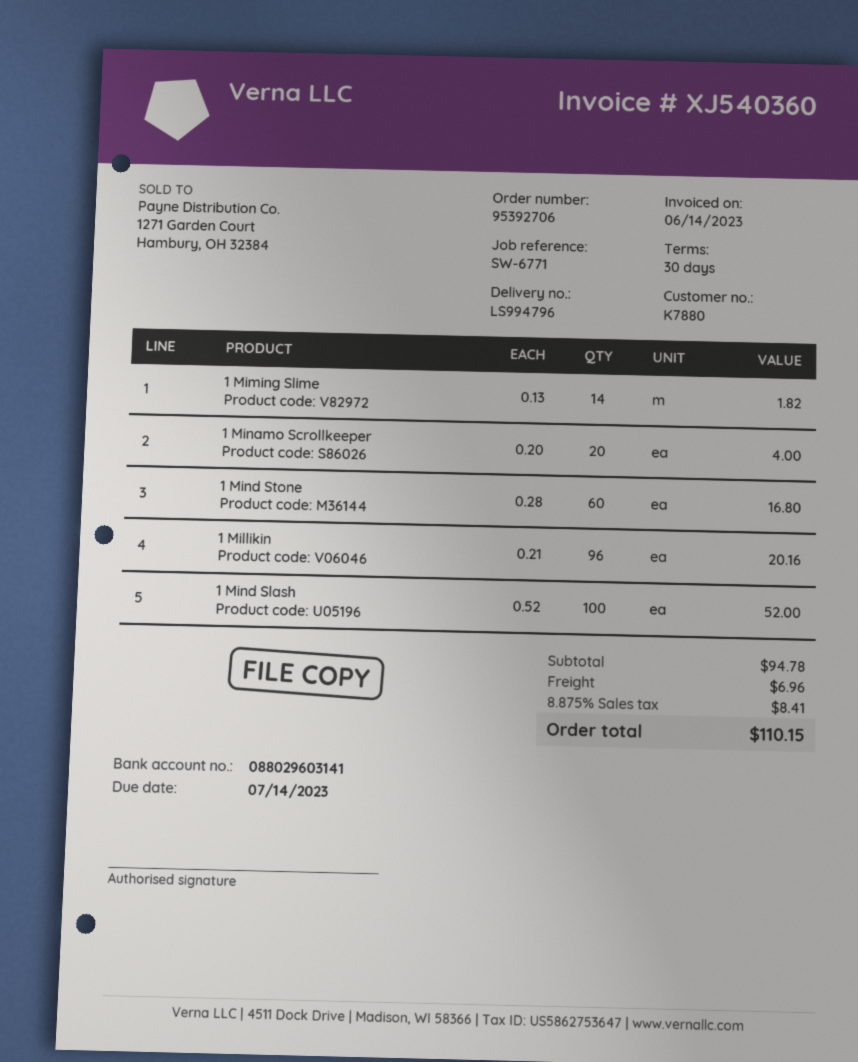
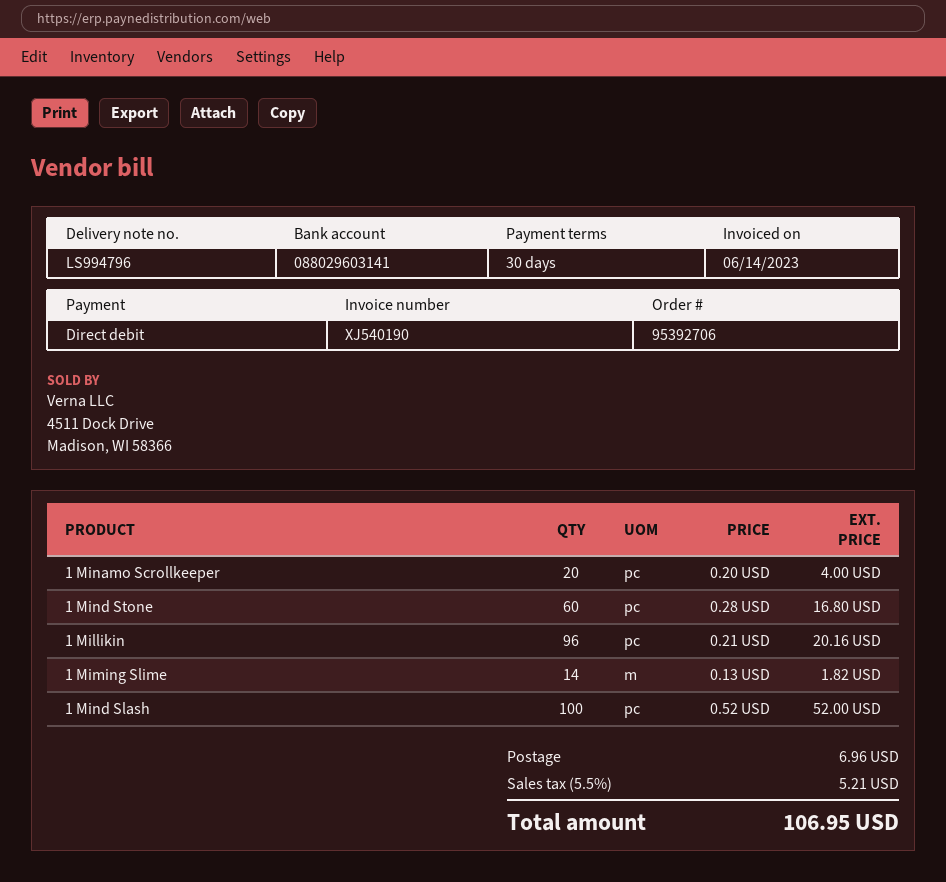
invoice number: XJ540360 -> XJ540190
tax: 8.875% = 8.41 -> 5.5% = 5.21
total: 110.15 -> 106.95

